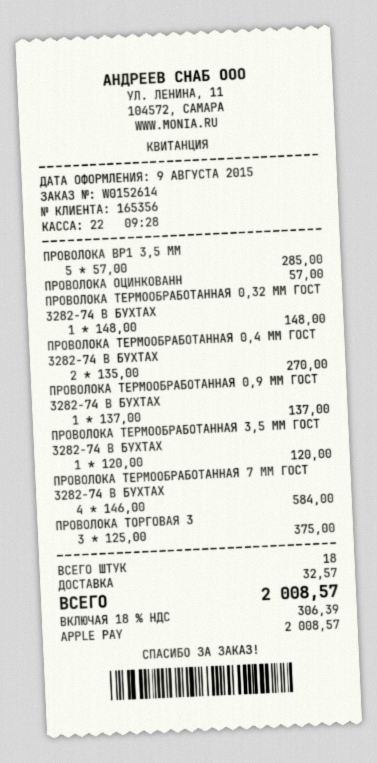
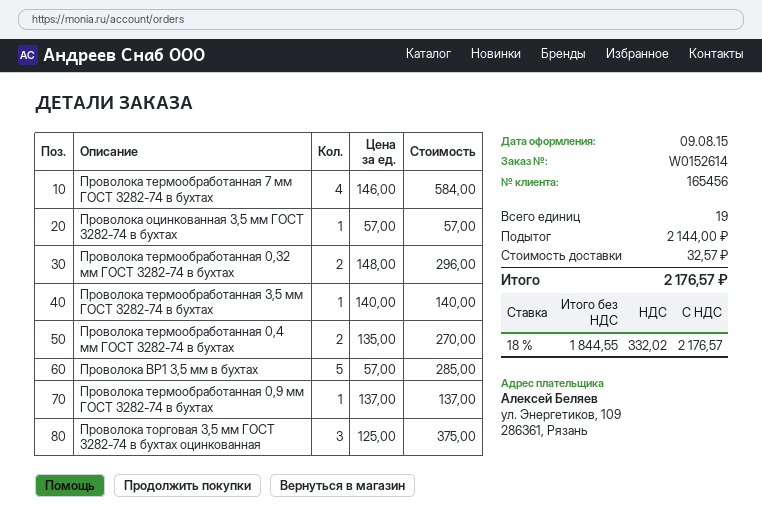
customer number: 165356 -> 165456
ПРОВОЛОКА ТЕРМООБРАБОТАННАЯ 0,32 ММ ГОСТ 3282-74 В БУХТАХ: 1 x 148.00 = 148.00 -> 2 x 148.00 = 296.00
ПРОВОЛОКА ТЕРМООБРАБОТАННАЯ 3,5 ММ ГОСТ 3282-74 В БУХТАХ: 1 x 120.00 = 120.00 -> 1 x 140.00 = 140.00
total quantity: 18 -> 19
tax: 18% = 306.39 -> 18% = 332.02
total: 2008.57 -> 2176.57

